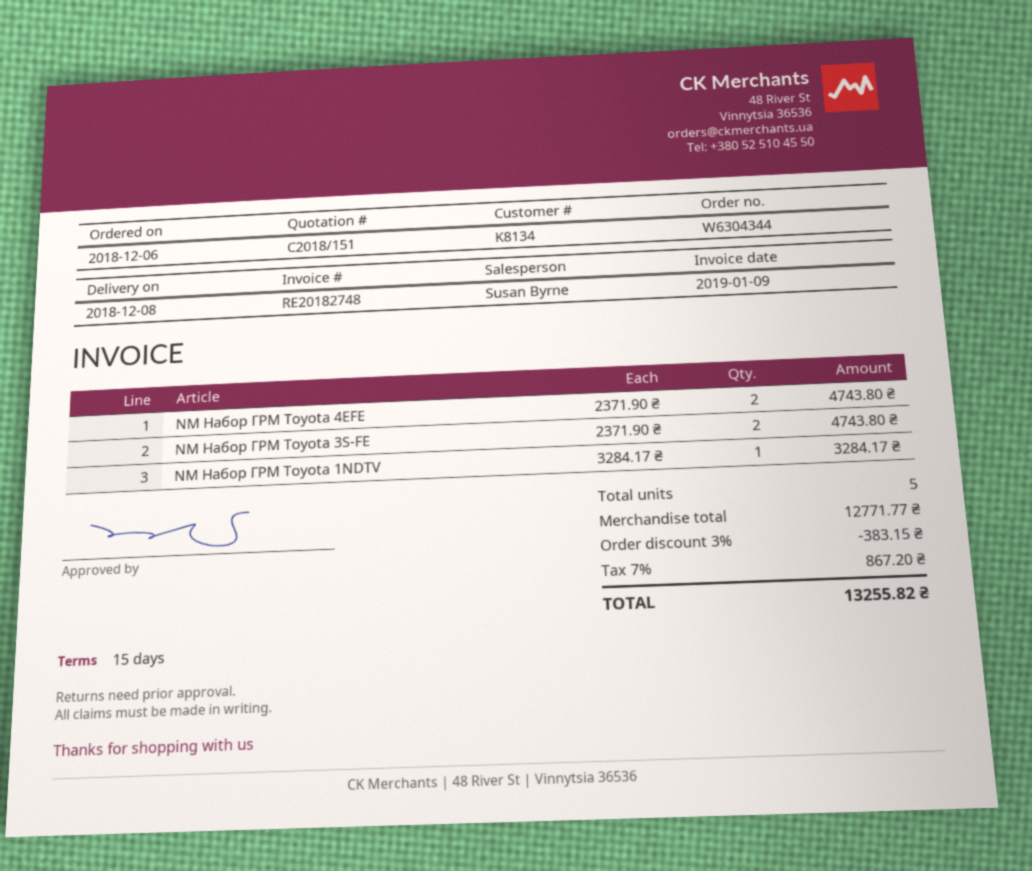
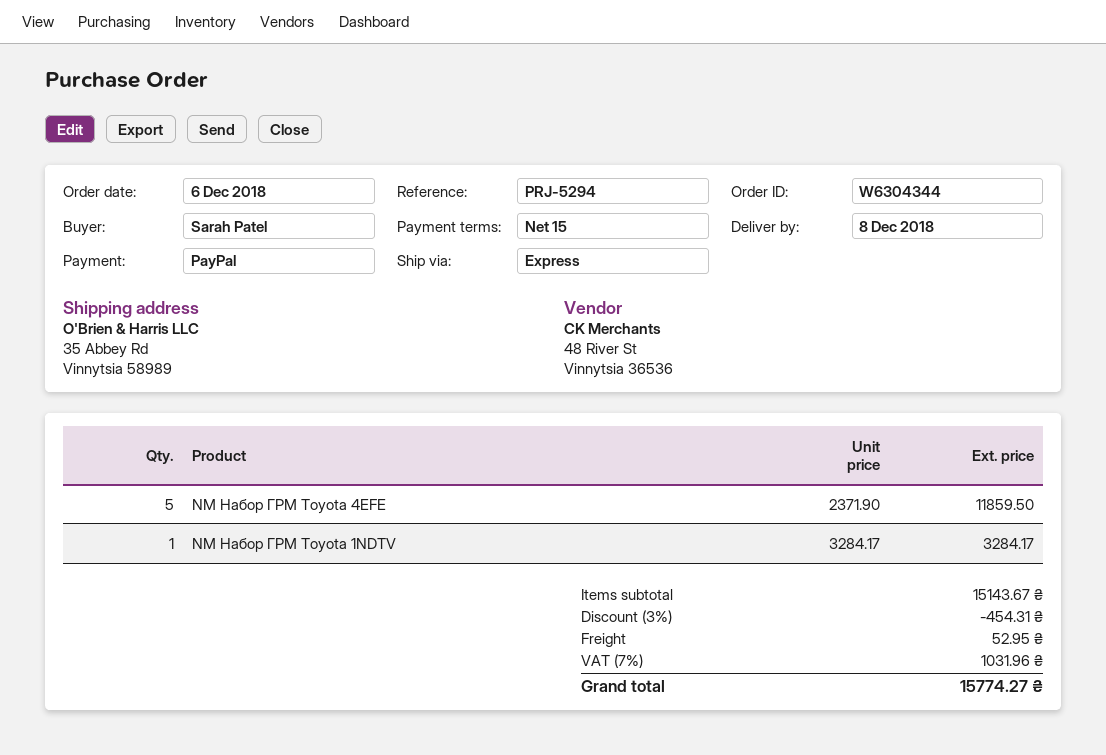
NM Набор ГРМ Toyota 4EFE: 2 x 2371.90 = 4743.80 -> 5 x 2371.90 = 11859.50
NM Набор ГРМ Toyota 3S-FE: 2 x 2371.90 = 4743.80 -> none
subtotal: 12771.77 -> 15143.67
discount: 3% = 383.15 -> 3% = 454.31
shipping: none -> 52.95
tax: 7% = 867.20 -> 7% = 1031.96
total: 13255.82 -> 15774.27

